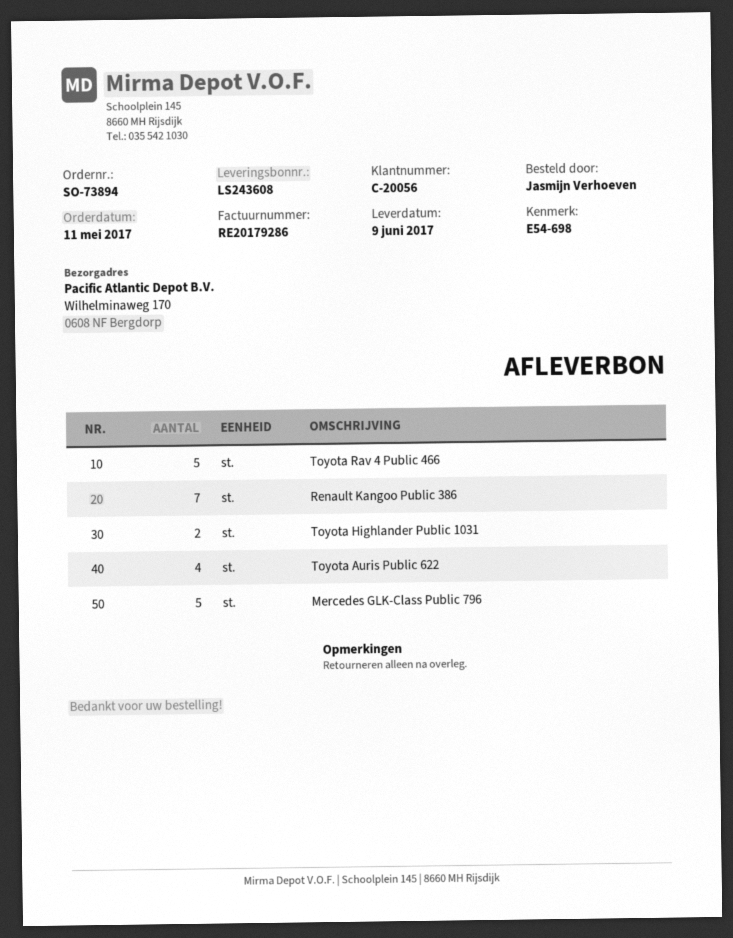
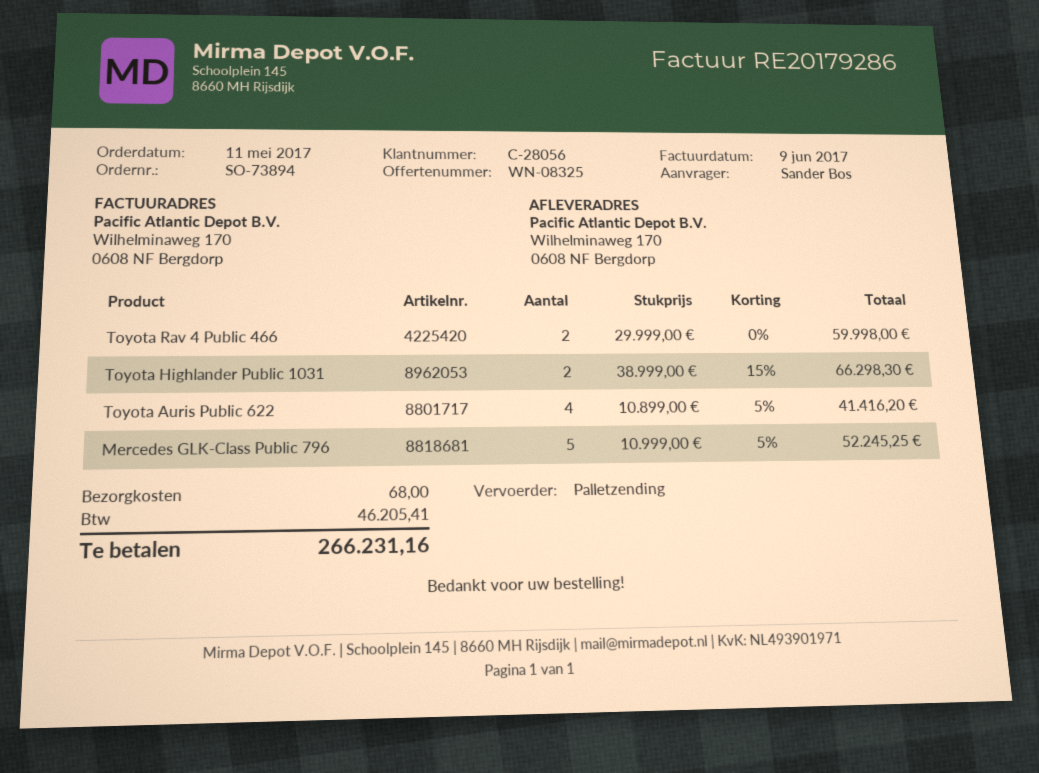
customer number: C-20056 -> C-28056
ordered by: Jasmijn Verhoeven -> Sander Bos
Toyota Rav 4 Public 466: 5 -> 2
Renault Kangoo Public 386: 7 -> none

